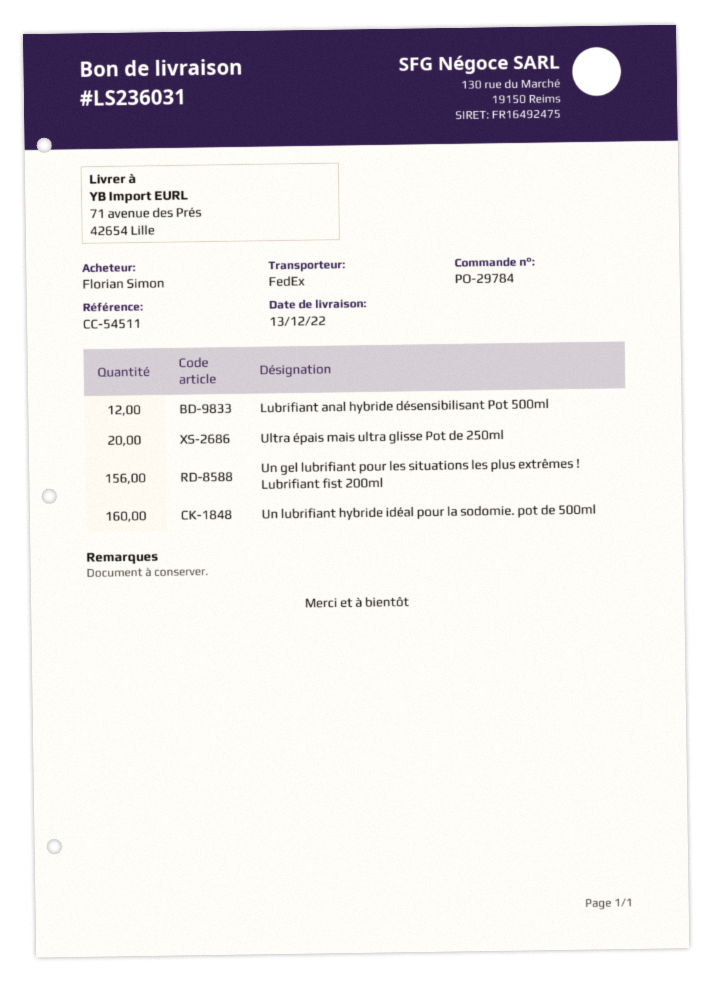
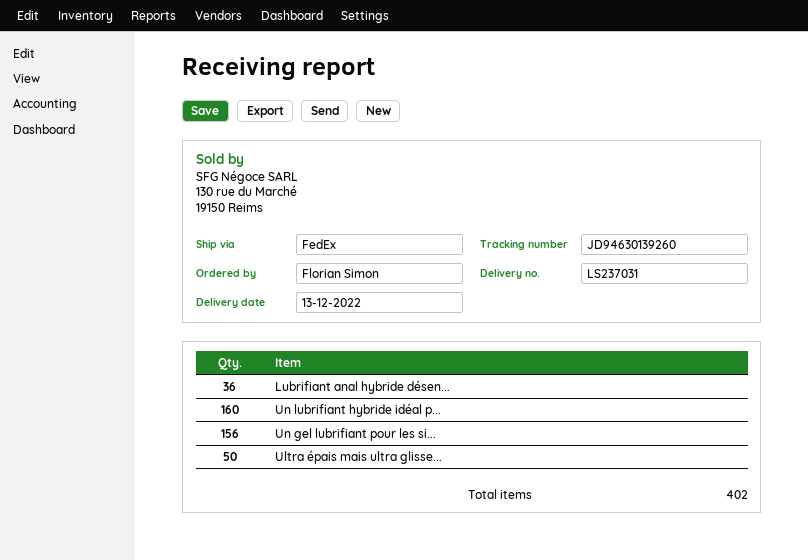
delivery note number: LS236031 -> LS237031
Lubrifiant anal hybride désensibilisant Pot 500ml: 12 -> 36
Ultra épais mais ultra glisse Pot de 250ml: 20 -> 50

